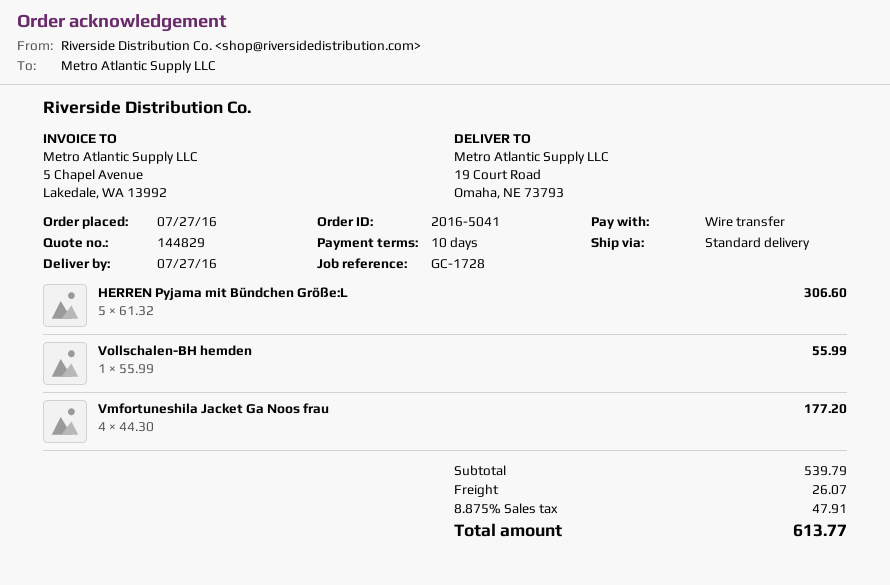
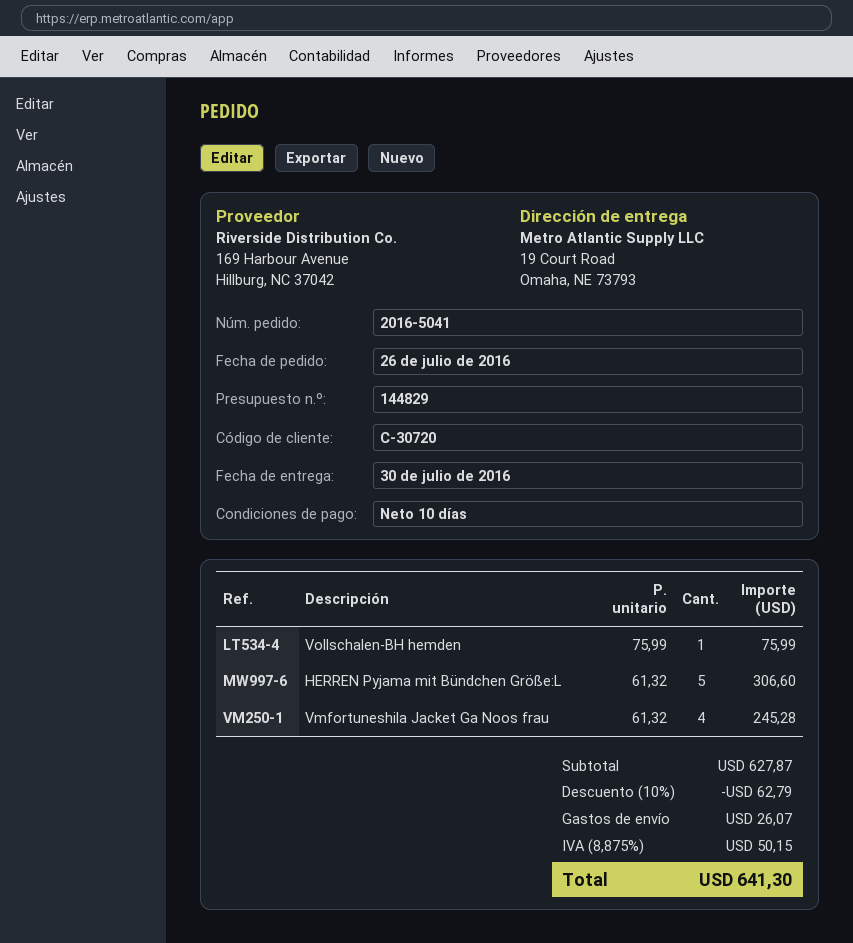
order date: 2016-07-27 -> 2016-07-26
delivery date: 2016-07-27 -> 2016-07-30
Vollschalen-BH hemden: 1 x 55.99 = 55.99 -> 1 x 75.99 = 75.99
Vmfortuneshila Jacket Ga Noos frau: 4 x 44.30 = 177.20 -> 4 x 61.32 = 245.28
subtotal: 539.79 -> 627.87
discount: none -> 10% = 62.79
tax: 8.875% = 47.91 -> 8.875% = 50.15
total: 613.77 -> 641.30

